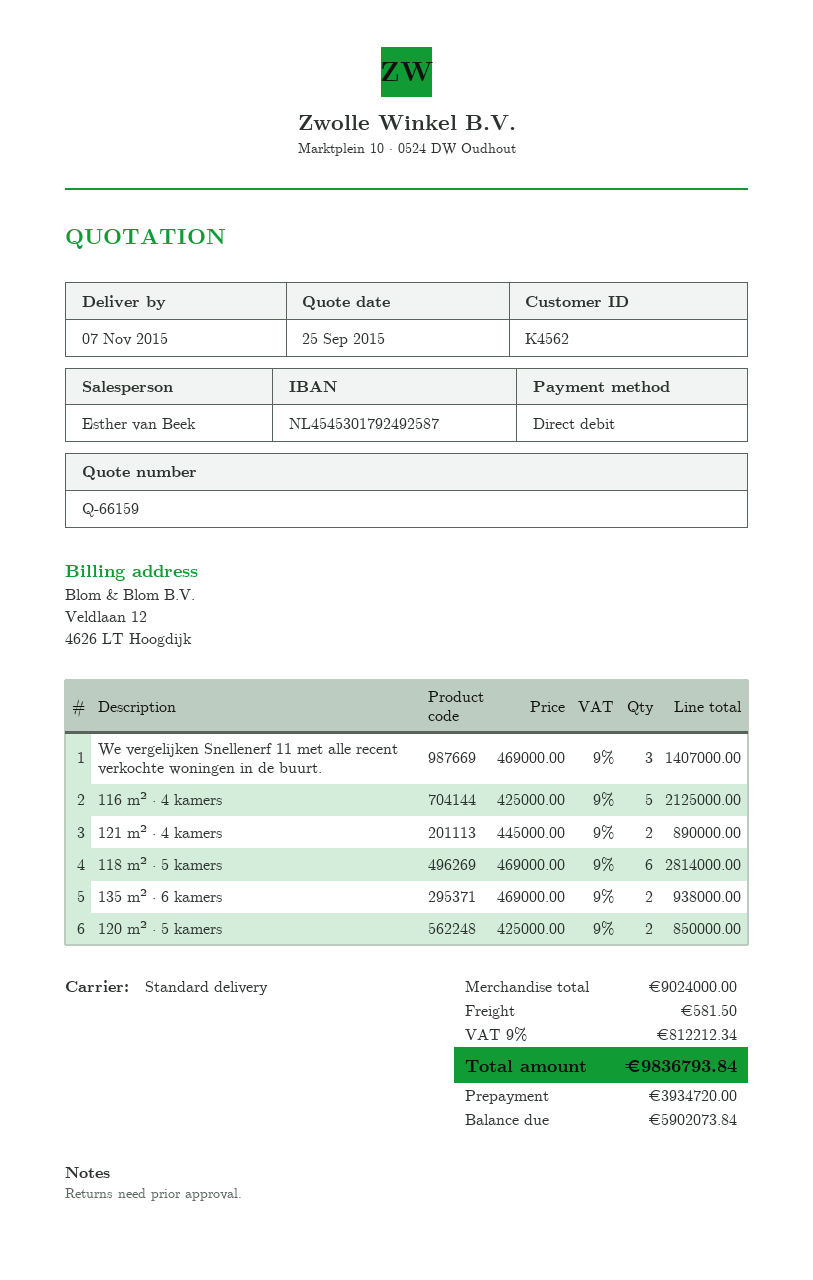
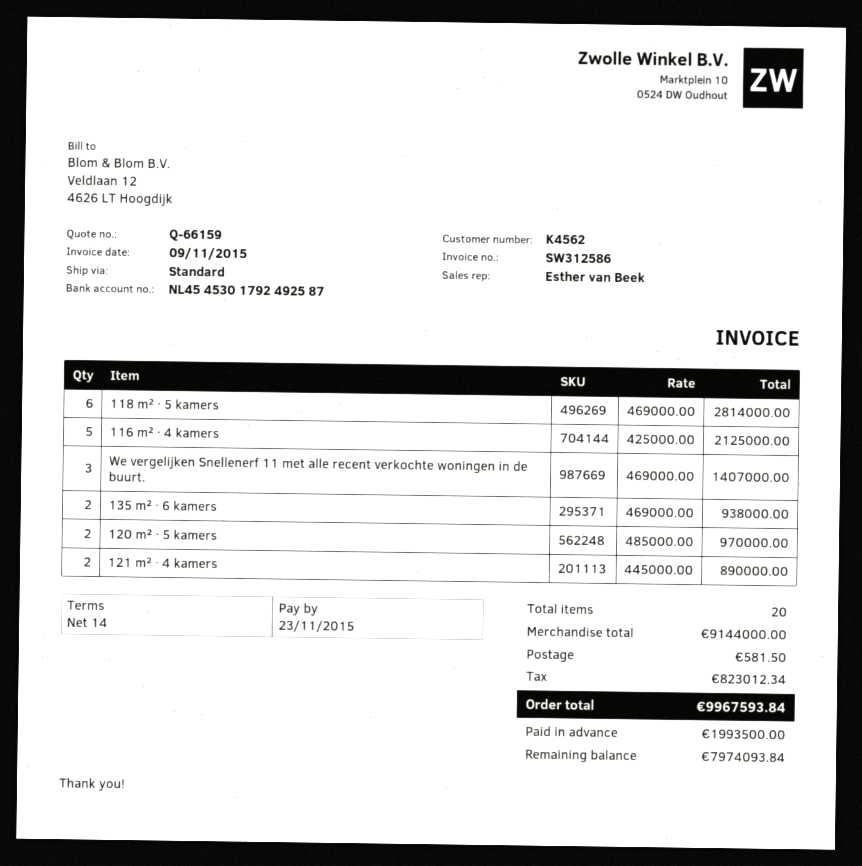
120 m² · 5 kamers: 2 x 425000.00 = 850000.00 -> 2 x 485000.00 = 970000.00
subtotal: 9024000.00 -> 9144000.00
tax: 812212.34 -> 823012.34
total: 9836793.84 -> 9967593.84
deposit: 3934720.00 -> 1993500.00
balance: 5902073.84 -> 7974093.84

